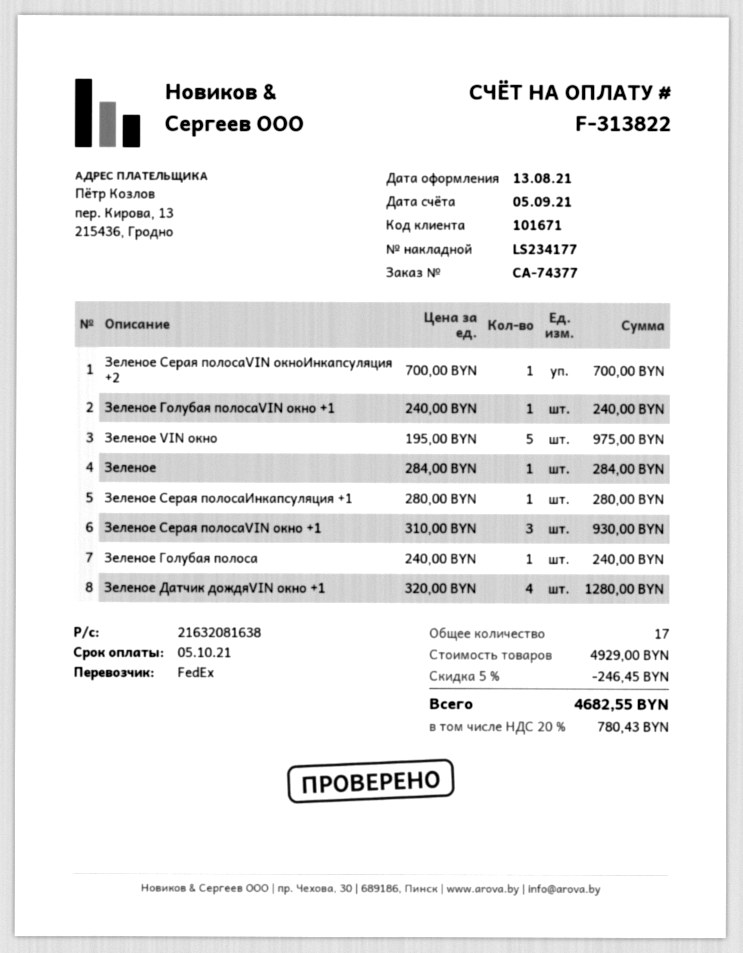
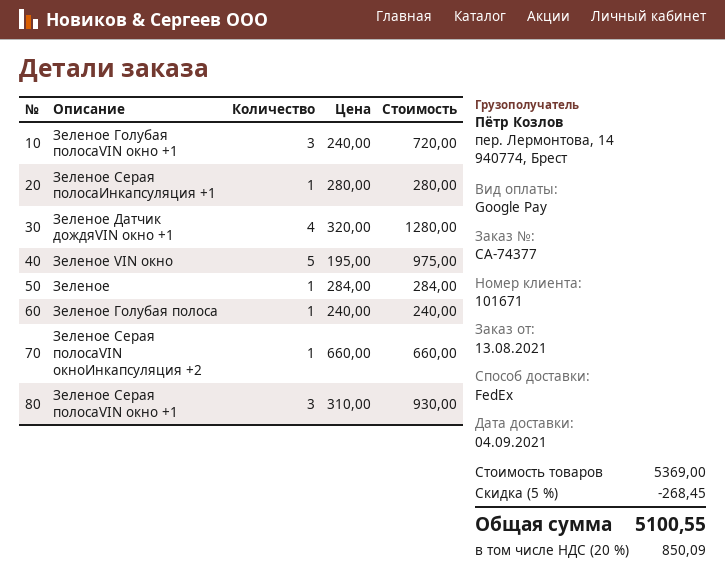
Зеленое Серая полосаVIN окноИнкапсуляция +2: 1 x 700.00 = 700.00 -> 1 x 660.00 = 660.00
Зеленое Голубая полосаVIN окно +1: 1 x 240.00 = 240.00 -> 3 x 240.00 = 720.00
subtotal: 4929.00 -> 5369.00
discount: 5% = 246.45 -> 5% = 268.45
tax: 20% = 780.43 -> 20% = 850.09
total: 4682.55 -> 5100.55

